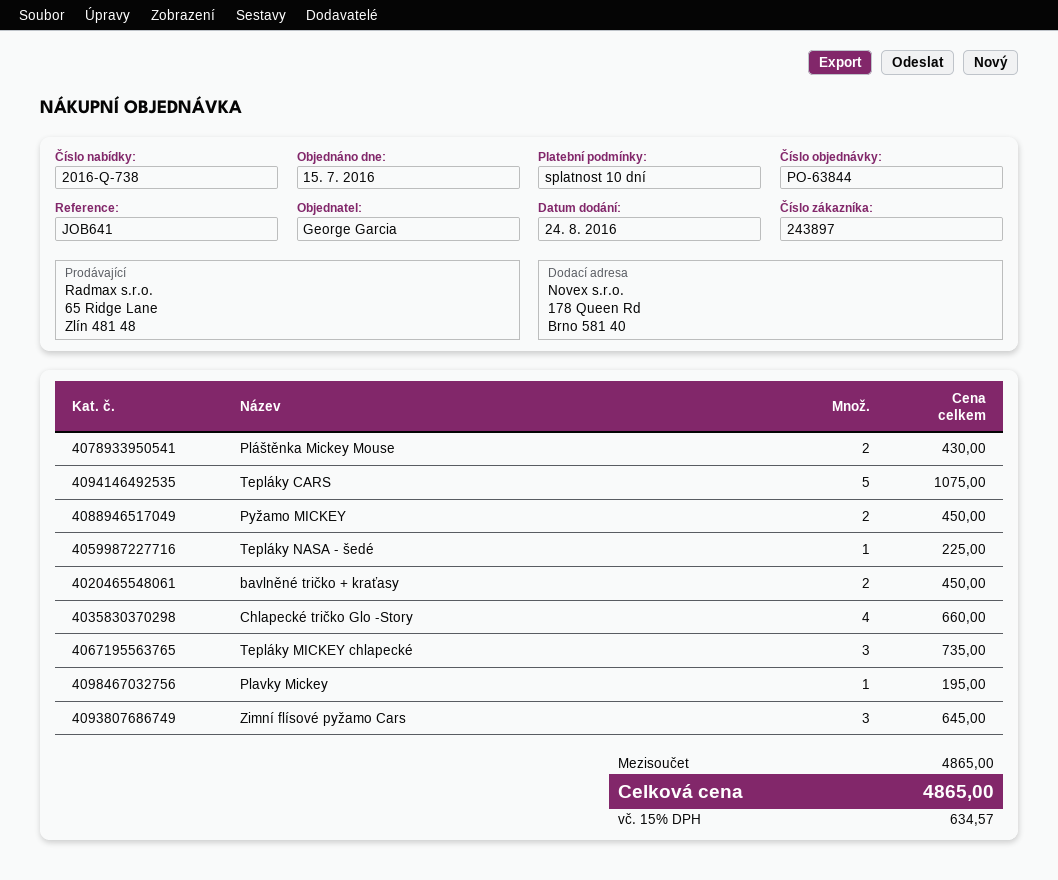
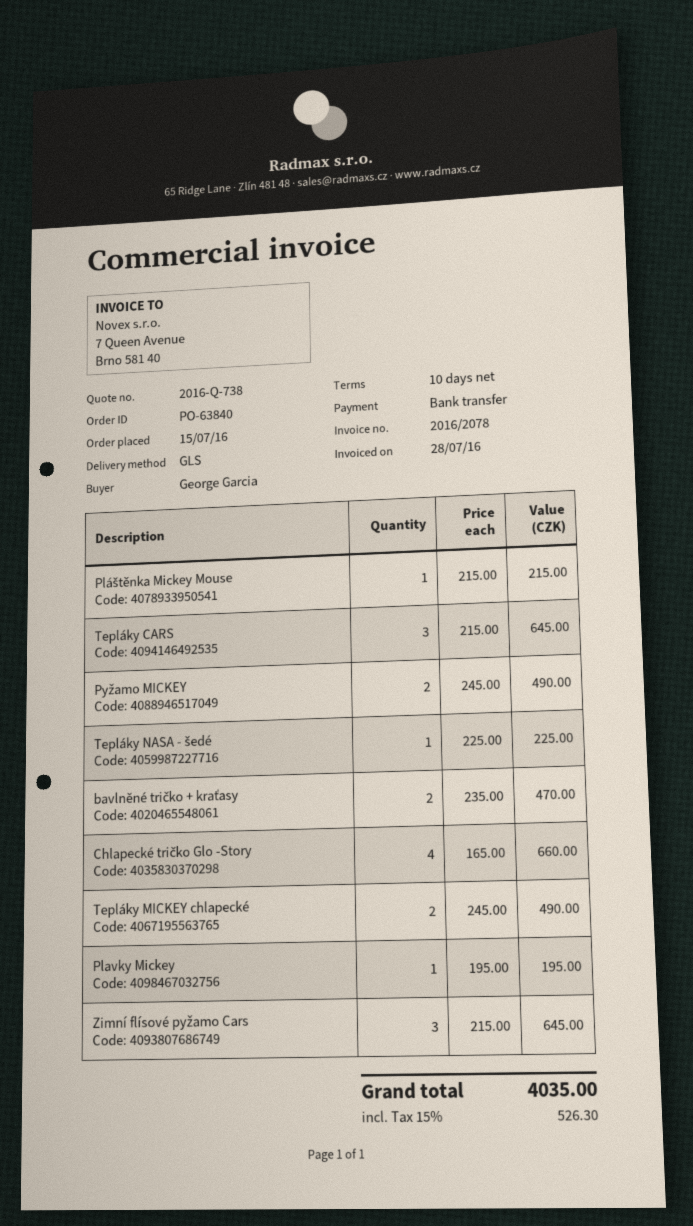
order number: PO-63844 -> PO-63840
Pláštěnka Mickey Mouse: 2 for 430.00 -> 1 for 215.00
Tepláky CARS: 5 for 1075.00 -> 3 for 645.00
Pyžamo MICKEY: 2 for 450.00 -> 2 for 490.00
bavlněné tričko + kraťasy: 2 for 450.00 -> 2 for 470.00
Tepláky MICKEY chlapecké: 3 for 735.00 -> 2 for 490.00
tax: 15% = 634.57 -> 15% = 526.30
total: 4865.00 -> 4035.00

